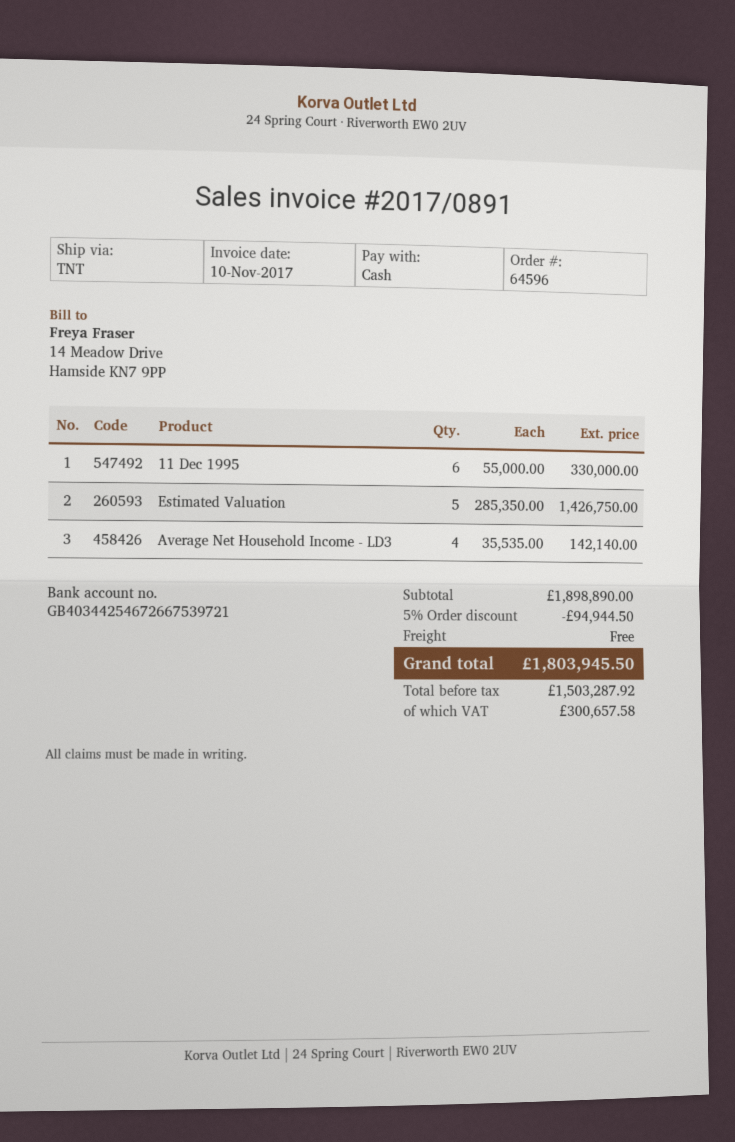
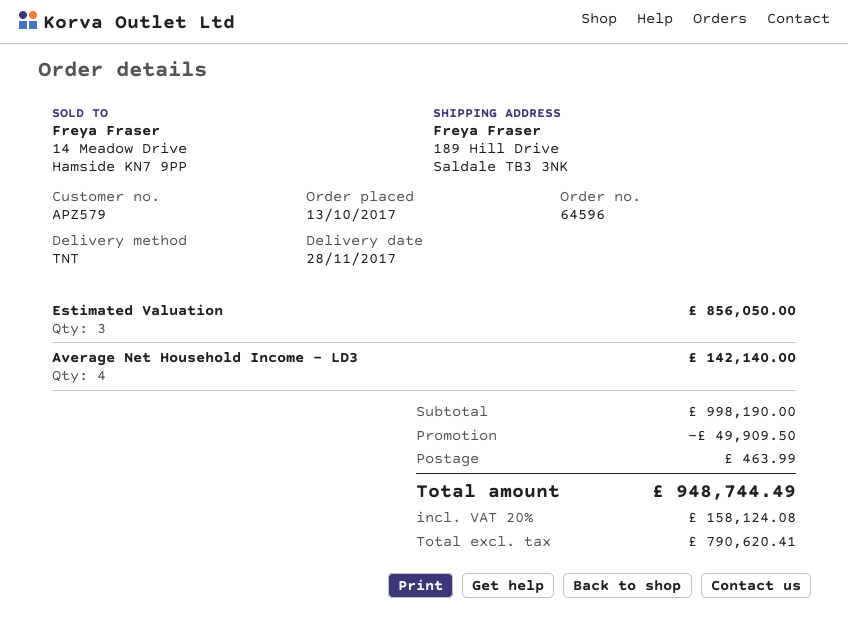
11 Dec 1995: 6 for 330000.00 -> none
Estimated Valuation: 5 for 1426750.00 -> 3 for 856050.00
subtotal: 1898890.00 -> 998190.00
discount: 94944.50 -> 49909.50
shipping: 0.00 -> 463.99
net: 1503287.92 -> 790620.41
tax: 300657.58 -> 158124.08
total: 1803945.50 -> 948744.49

